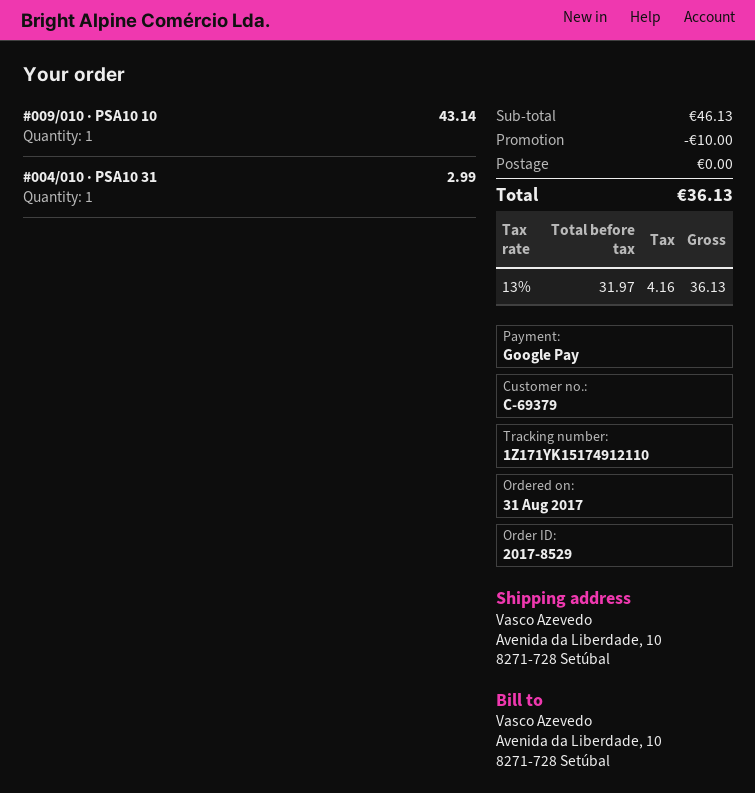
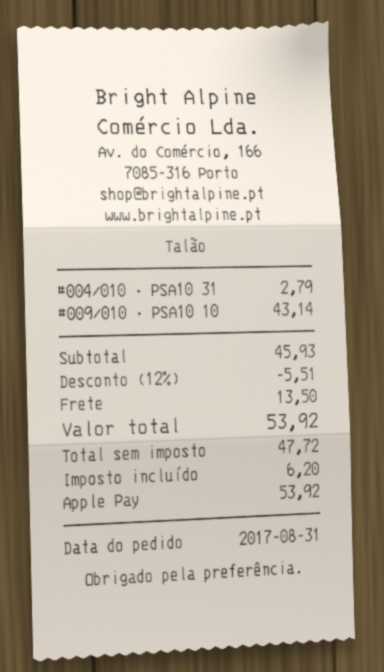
payment method: Google Pay -> Apple Pay
#004/010 · PSA10 31: 1 for 2.99 -> 1 for 2.79
subtotal: 46.13 -> 45.93
discount: 10.00 -> 5.51
shipping: 0.00 -> 13.50
net: 31.97 -> 47.72
tax: 4.16 -> 6.20
total: 36.13 -> 53.92

